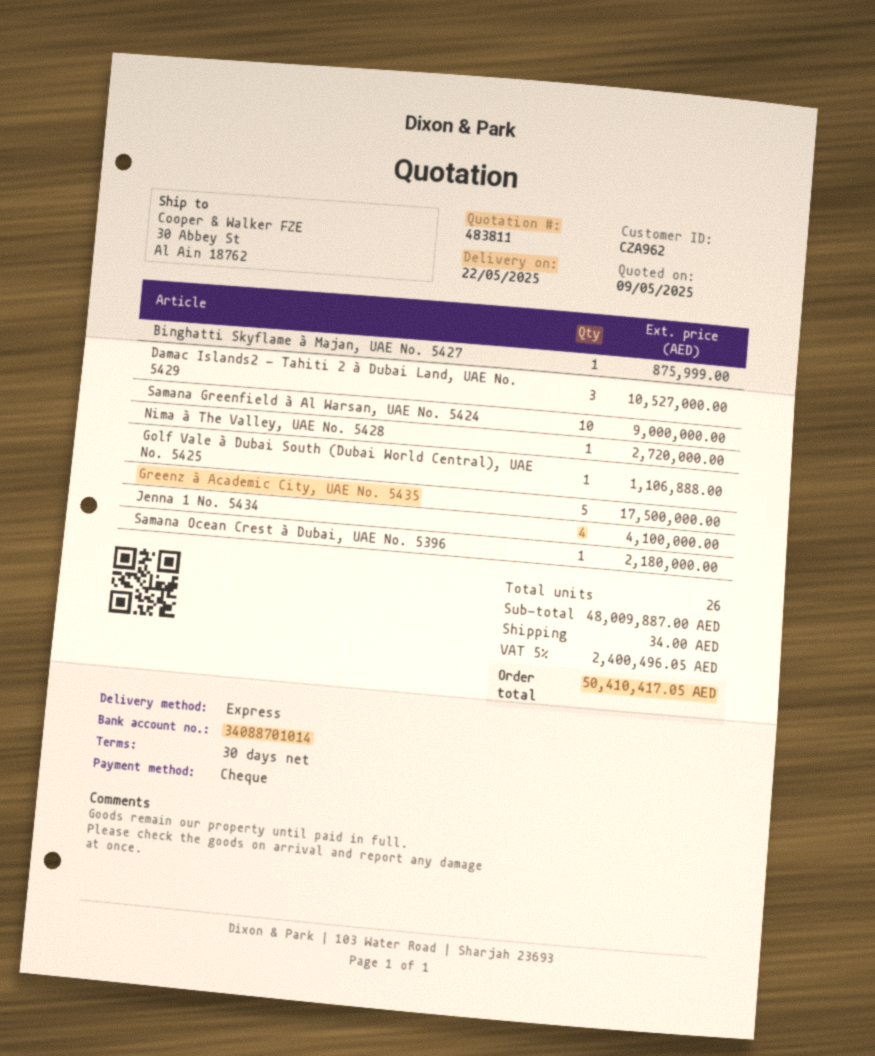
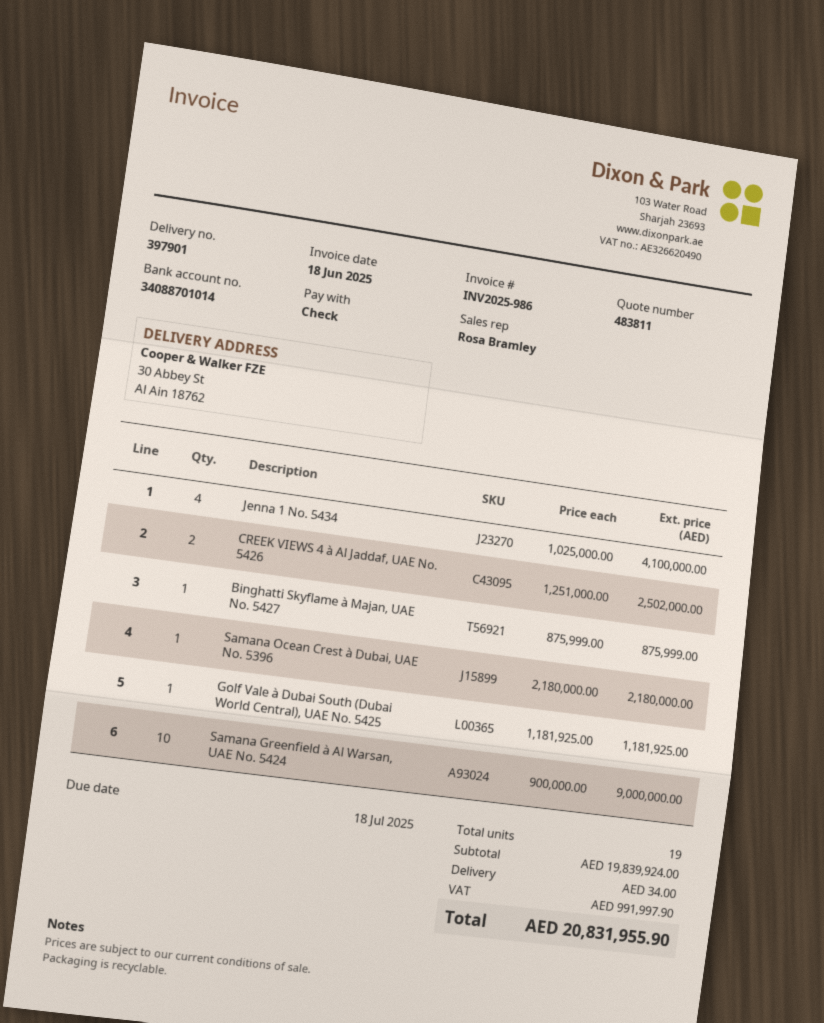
Damac Islands2 - Tahiti 2 à Dubai Land, UAE No. 5429: 3 for 10527000.00 -> none
Nima à The Valley, UAE No. 5428: 1 for 2720000.00 -> none
Golf Vale à Dubai South (Dubai World Central), UAE No. 5425: 1 for 1106888.00 -> 1 for 1181925.00
Greenz à Academic City, UAE No. 5435: 5 for 17500000.00 -> none
CREEK VIEWS 4 à Al Jaddaf, UAE No. 5426: none -> 2 for 2502000.00
total quantity: 26 -> 19
subtotal: 48009887.00 -> 19839924.00
tax: 2400496.05 -> 991997.90
total: 50410417.05 -> 20831955.90

